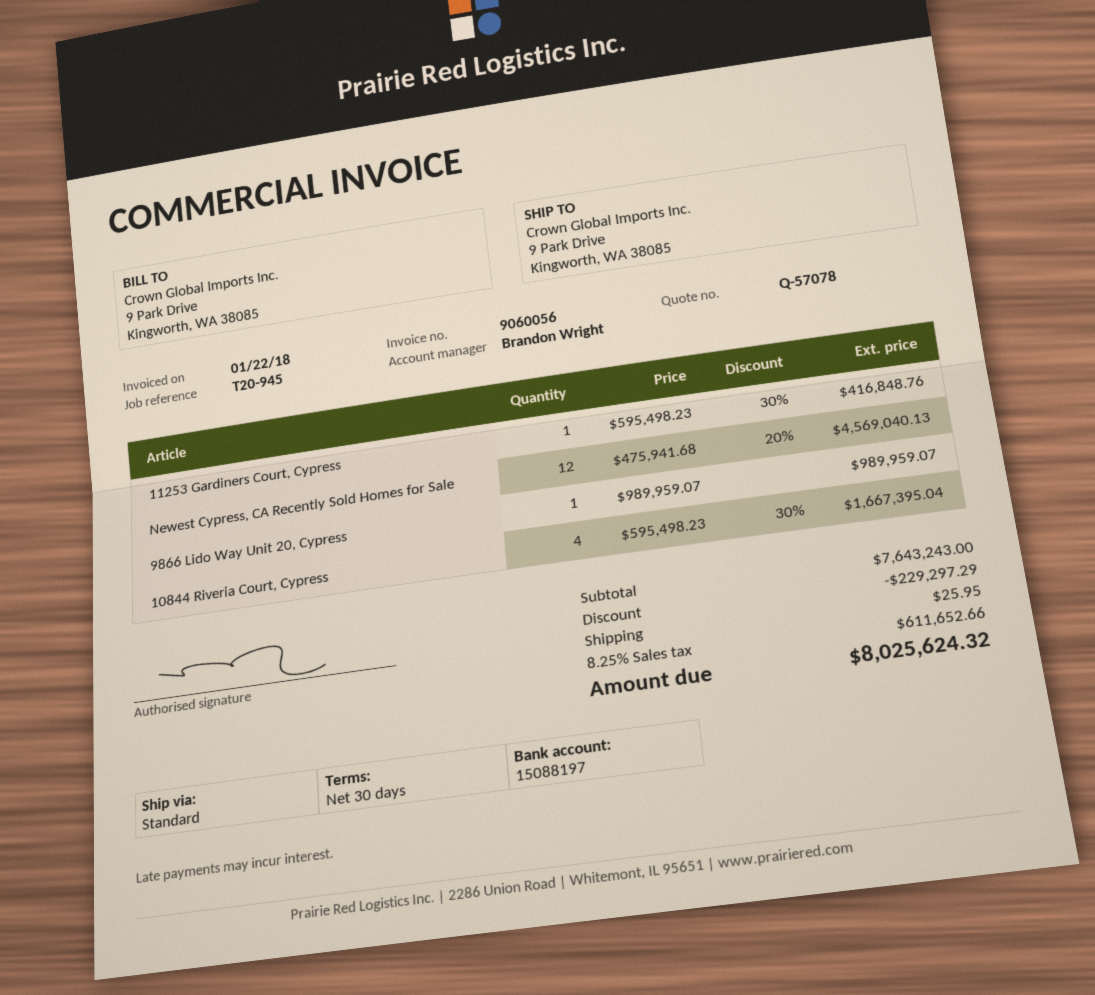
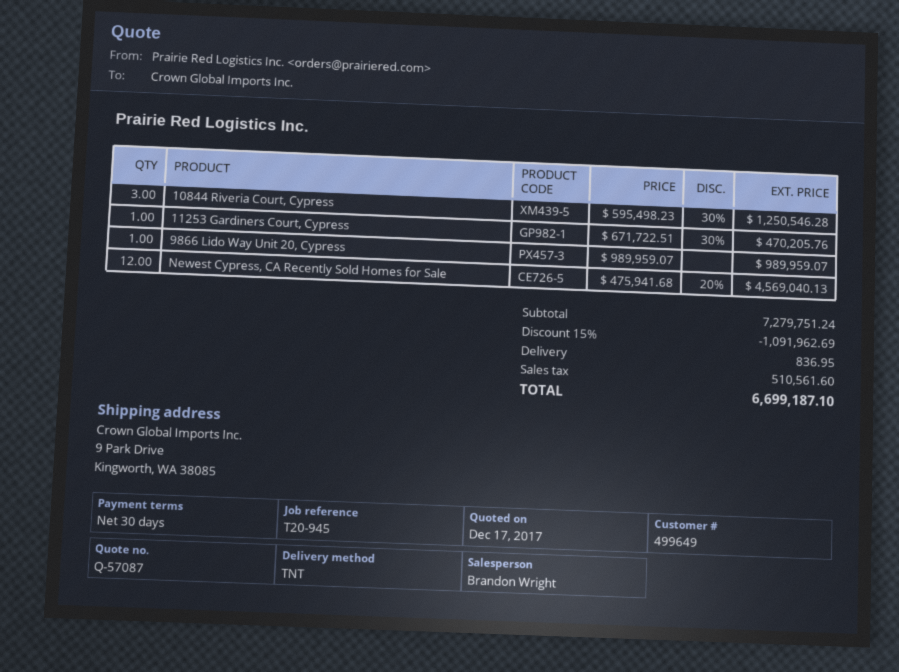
quote number: Q-57078 -> Q-57087
shipping method: standard -> TNT
11253 Gardiners Court, Cypress: 1 x 595498.23 - 30% = 416848.76 -> 1 x 671722.51 - 30% = 470205.76
10844 Riveria Court, Cypress: 4 x 595498.23 - 30% = 1667395.04 -> 3 x 595498.23 - 30% = 1250546.28
subtotal: 7643243.00 -> 7279751.24
discount: 229297.29 -> 1091962.69
shipping: 25.95 -> 836.95
tax: 611652.66 -> 510561.60
total: 8025624.32 -> 6699187.10

